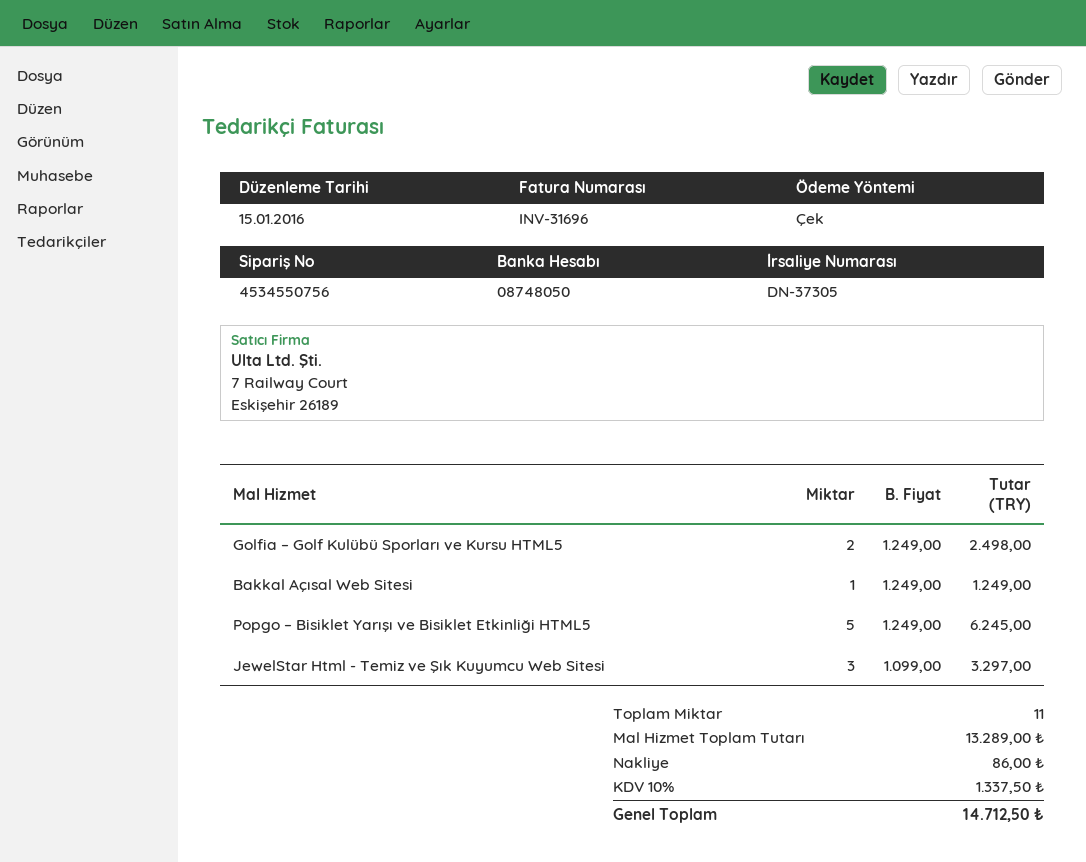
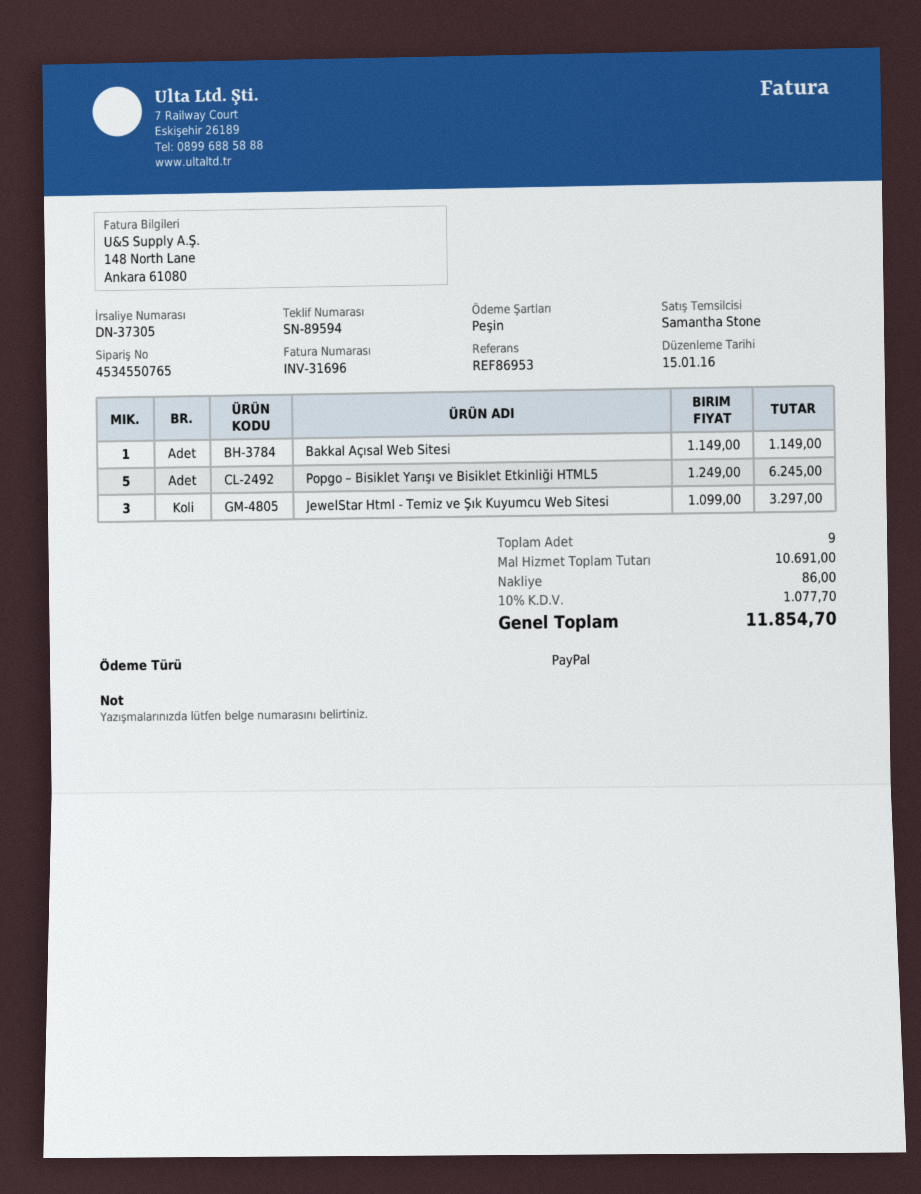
order number: 4534550756 -> 4534550765
payment method: cheque -> PayPal
Golfia – Golf Kulübü Sporları ve Kursu HTML5: 2 x 1249.00 = 2498.00 -> none
Bakkal Açısal Web Sitesi: 1 x 1249.00 = 1249.00 -> 1 x 1149.00 = 1149.00
total quantity: 11 -> 9
subtotal: 13289.00 -> 10691.00
tax: 10% = 1337.50 -> 10% = 1077.70
total: 14712.50 -> 11854.70

